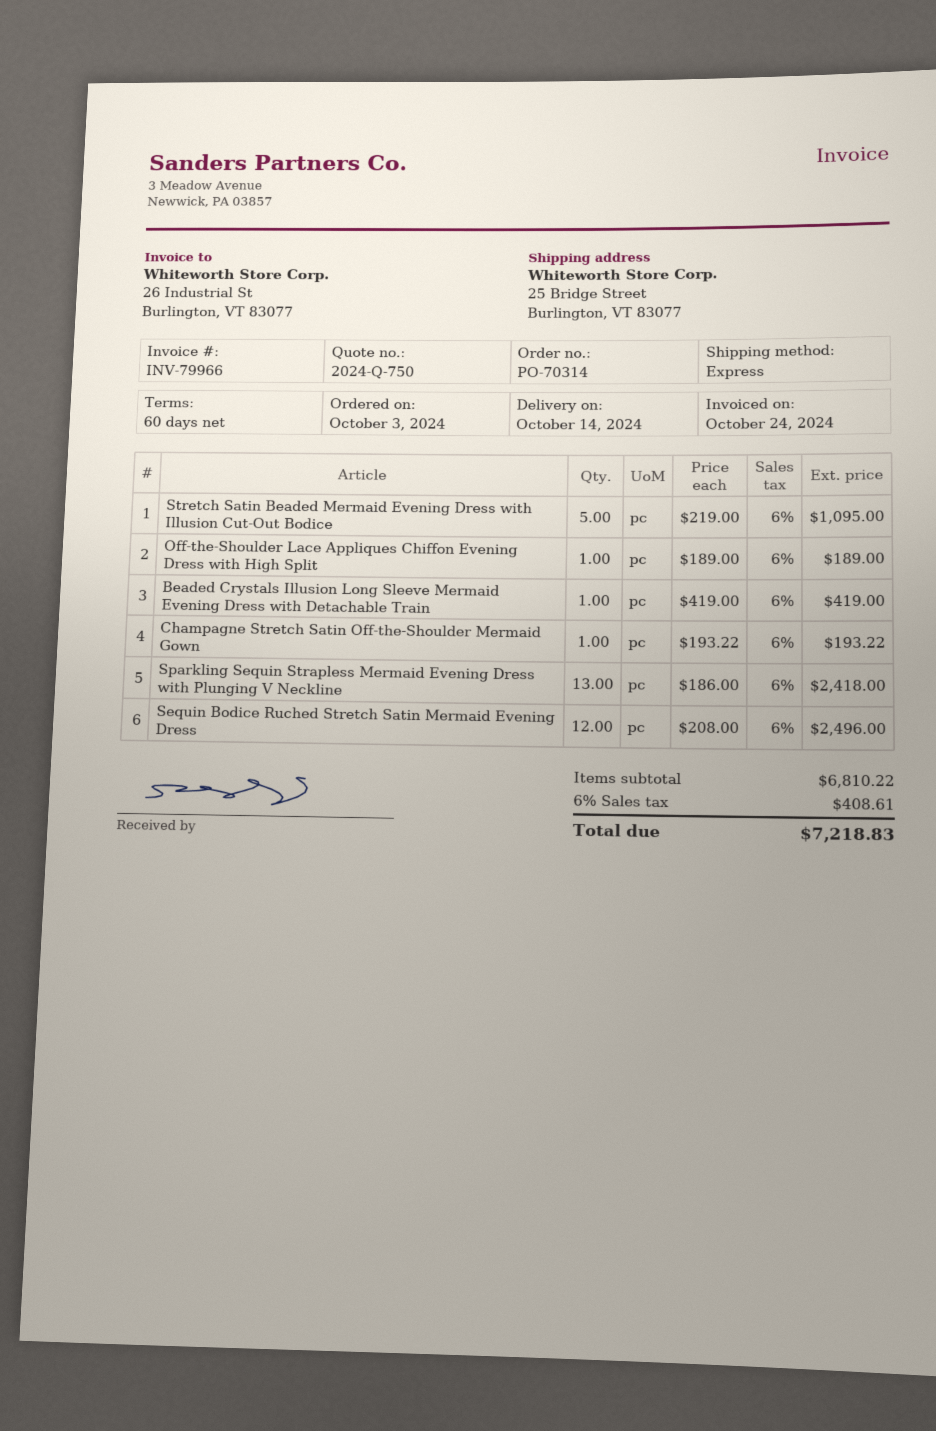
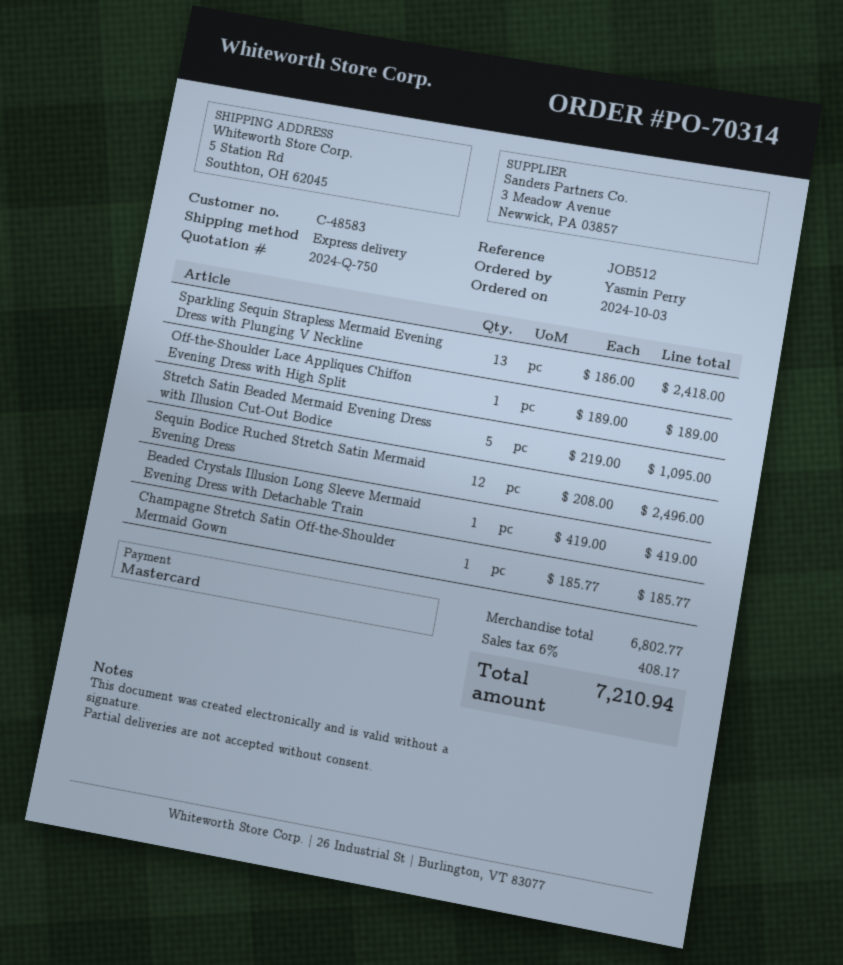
ship to: 25 Bridge Street, Burlington, VT 83077 -> 5 Station Rd, Southton, OH 62045
Champagne Stretch Satin Off-the-Shoulder Mermaid Gown: 1 x 193.22 = 193.22 -> 1 x 185.77 = 185.77
subtotal: 6810.22 -> 6802.77
tax: 6% = 408.61 -> 6% = 408.17
total: 7218.83 -> 7210.94

